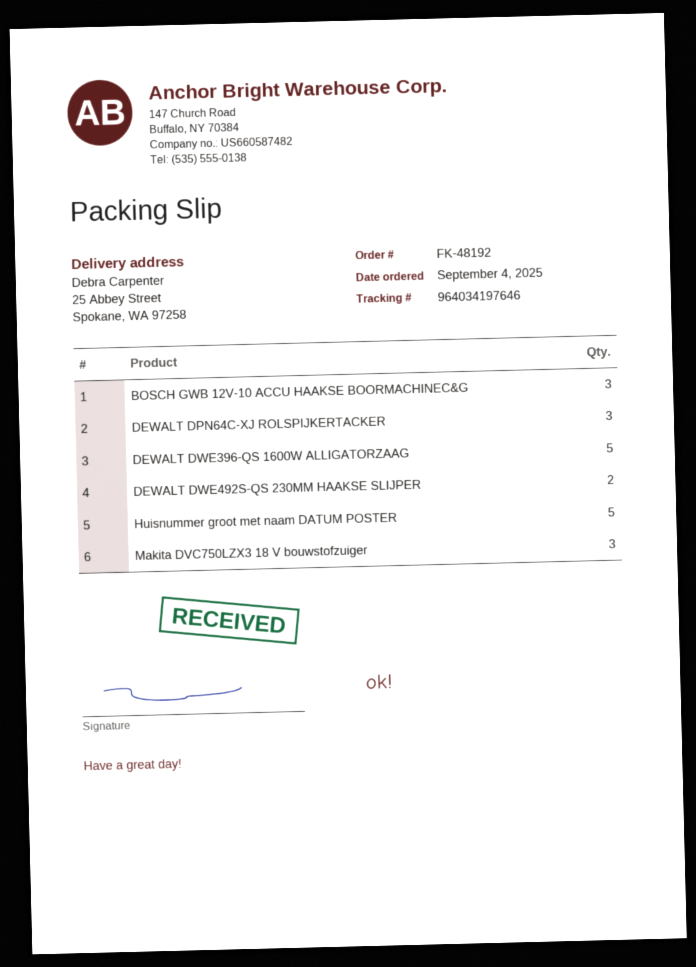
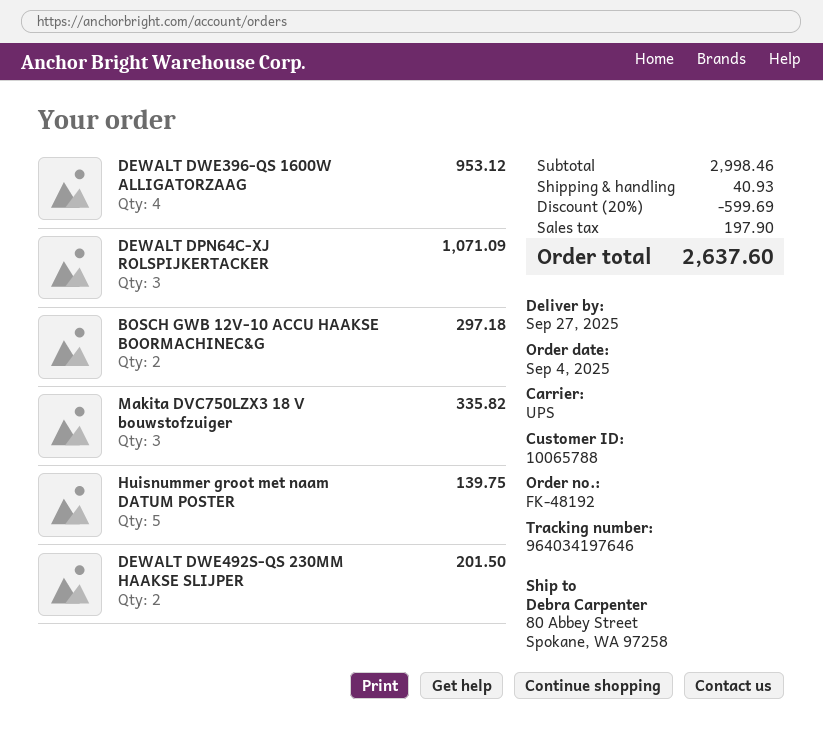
ship to: 25 Abbey Street, Spokane, WA 97258 -> 80 Abbey Street, Spokane, WA 97258
BOSCH GWB 12V-10 ACCU HAAKSE BOORMACHINEC&G: 3 -> 2
DEWALT DWE396-QS 1600W ALLIGATORZAAG: 5 -> 4

